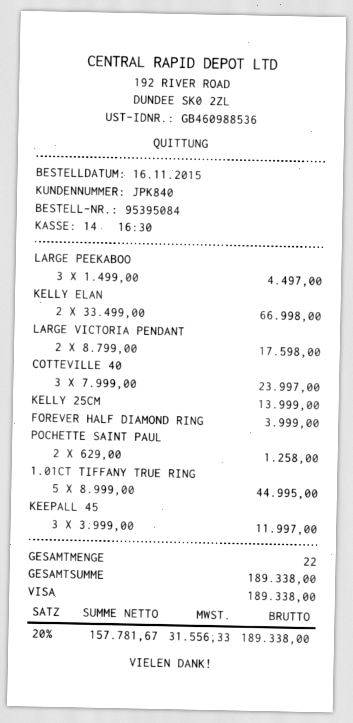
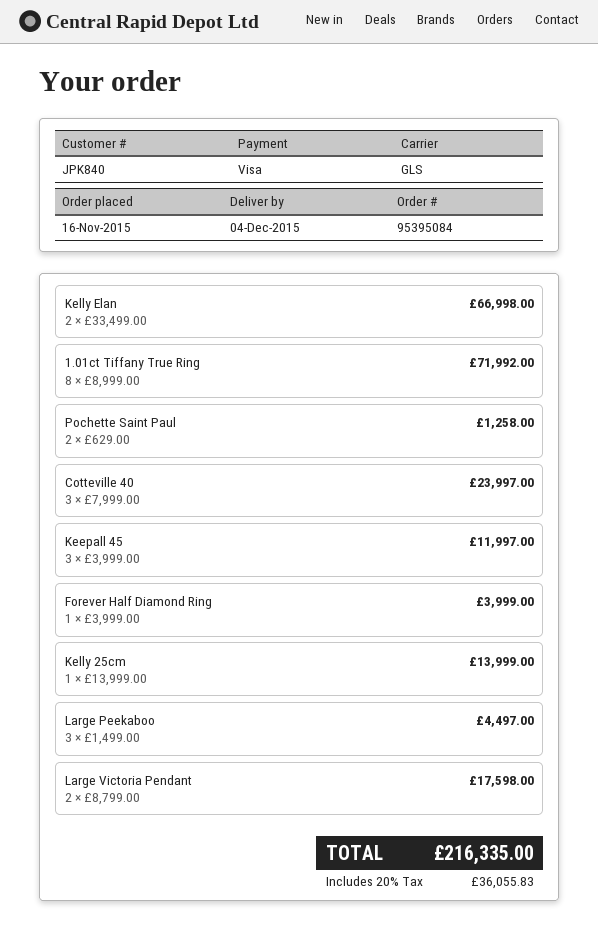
1.01CT TIFFANY TRUE RING: 5 x 8999.00 = 44995.00 -> 8 x 8999.00 = 71992.00
tax: 20% = 31556.33 -> 20% = 36055.83
total: 189338.00 -> 216335.00

